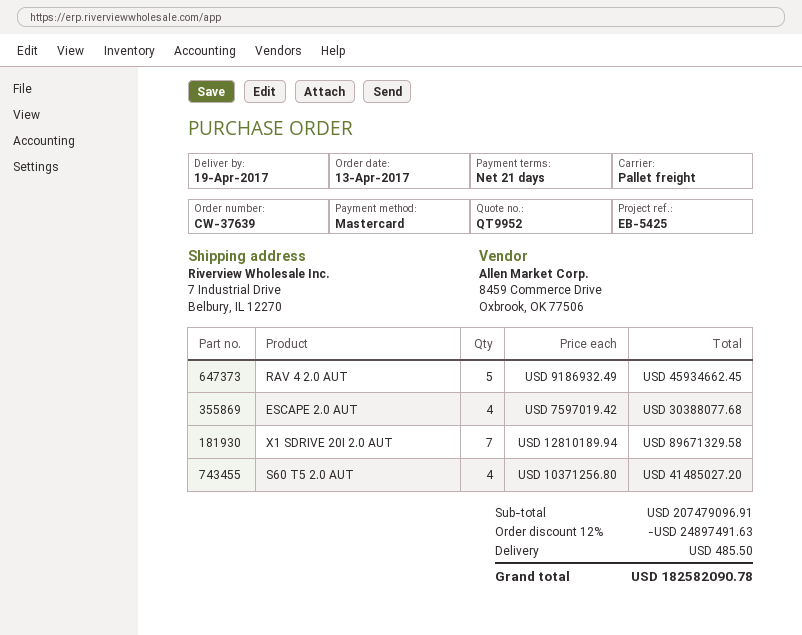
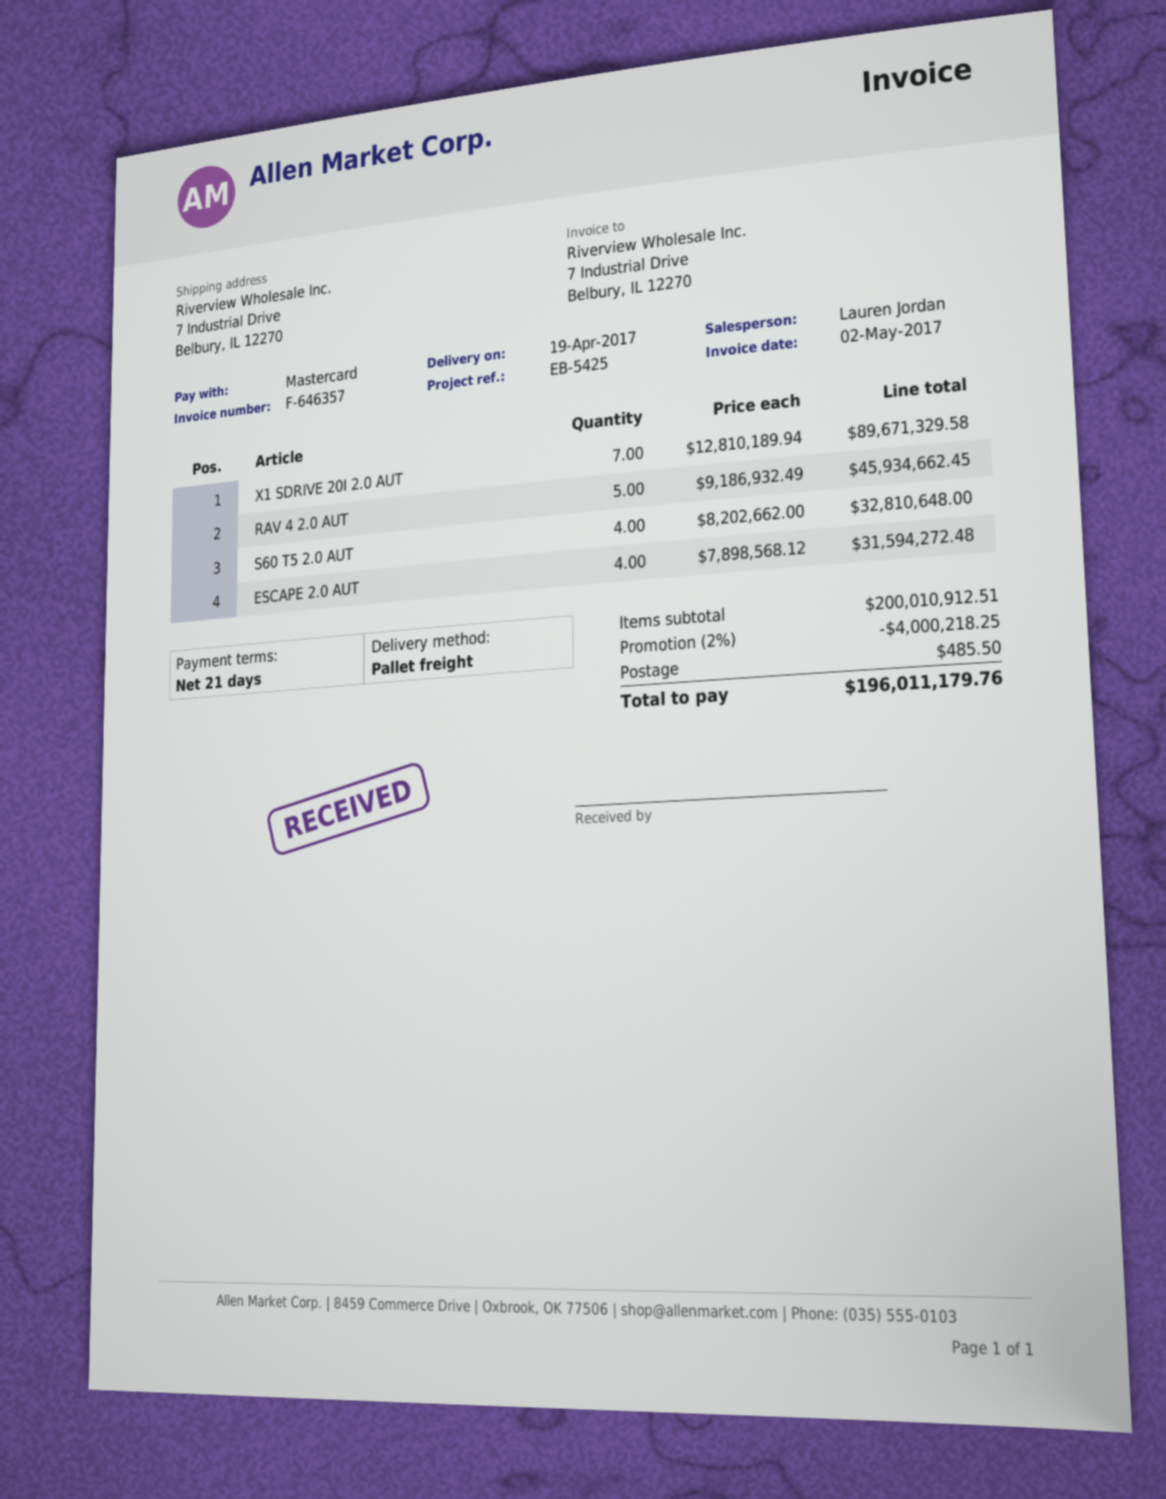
ESCAPE 2.0 AUT: 4 x 7597019.42 = 30388077.68 -> 4 x 7898568.12 = 31594272.48
S60 T5 2.0 AUT: 4 x 10371256.80 = 41485027.20 -> 4 x 8202662.00 = 32810648.00
subtotal: 207479096.91 -> 200010912.51
discount: 12% = 24897491.63 -> 2% = 4000218.25
total: 182582090.78 -> 196011179.76

